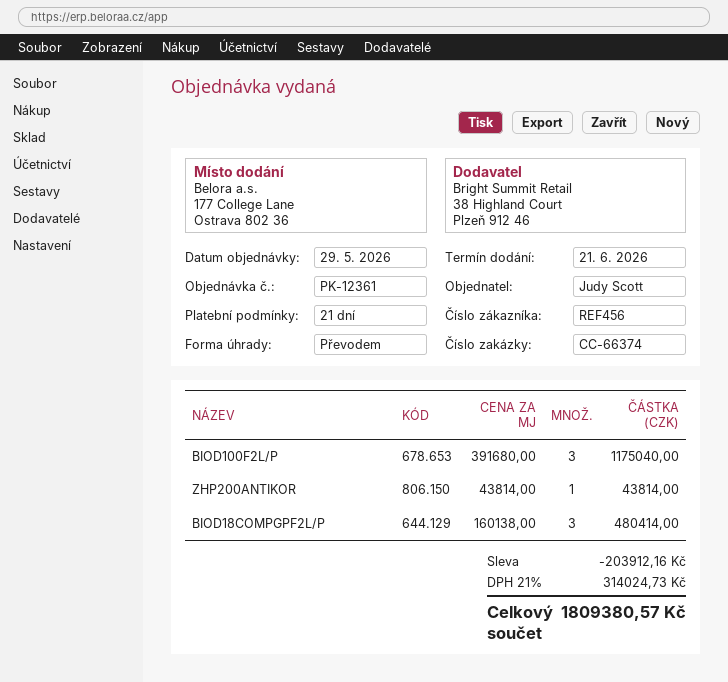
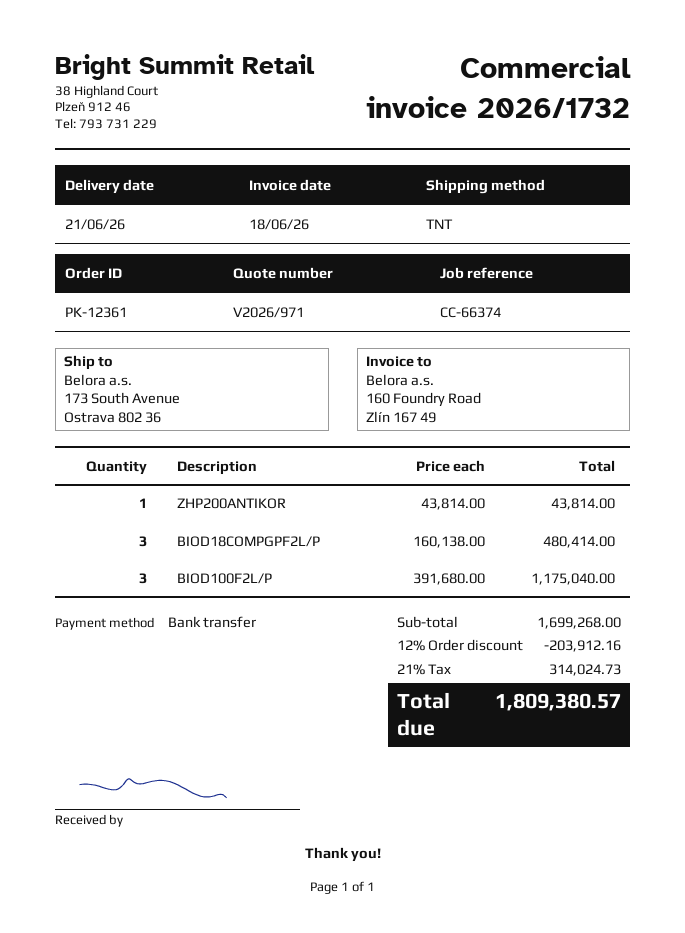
ship to: 177 College Lane, Ostrava 802 36 -> 173 South Avenue, Ostrava 802 36

